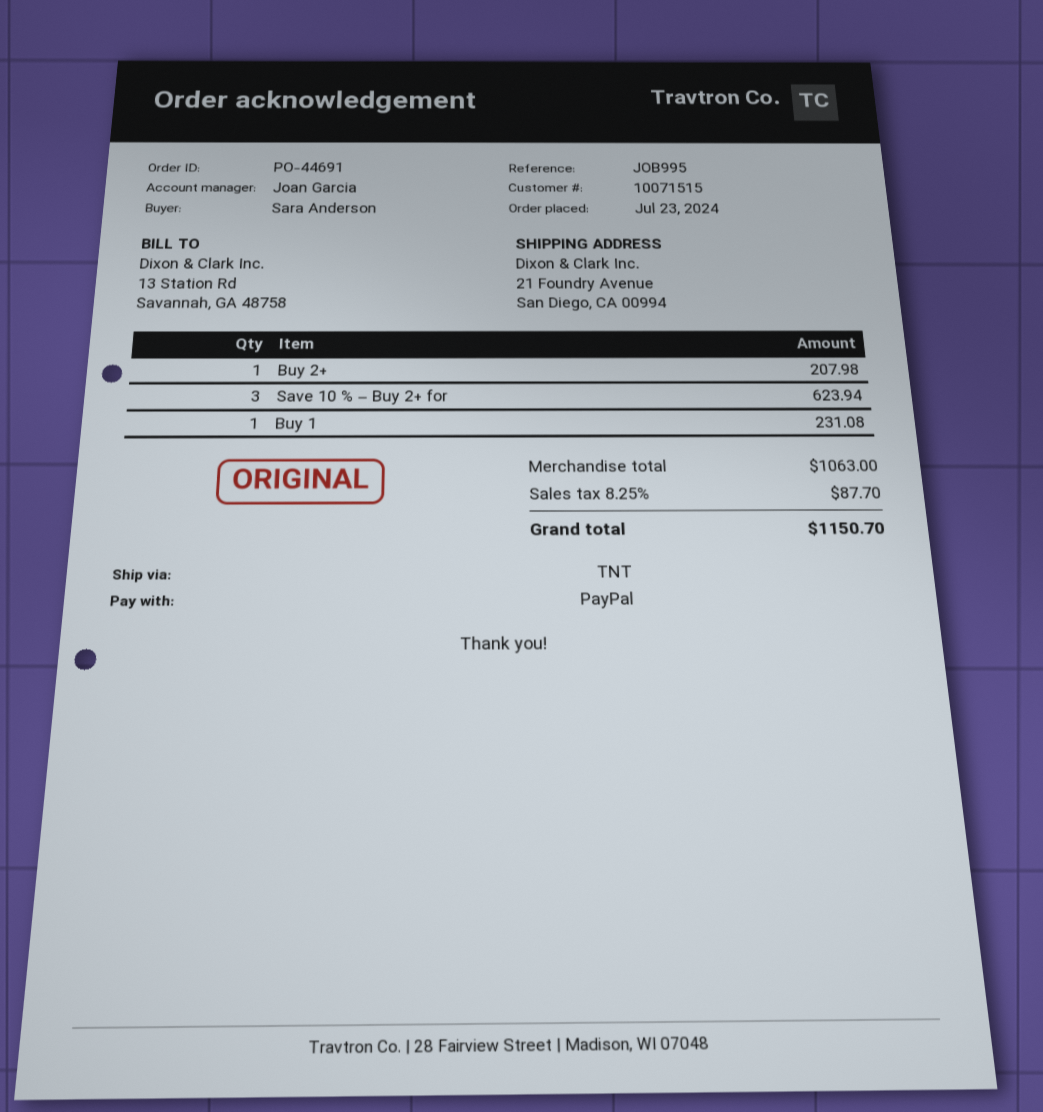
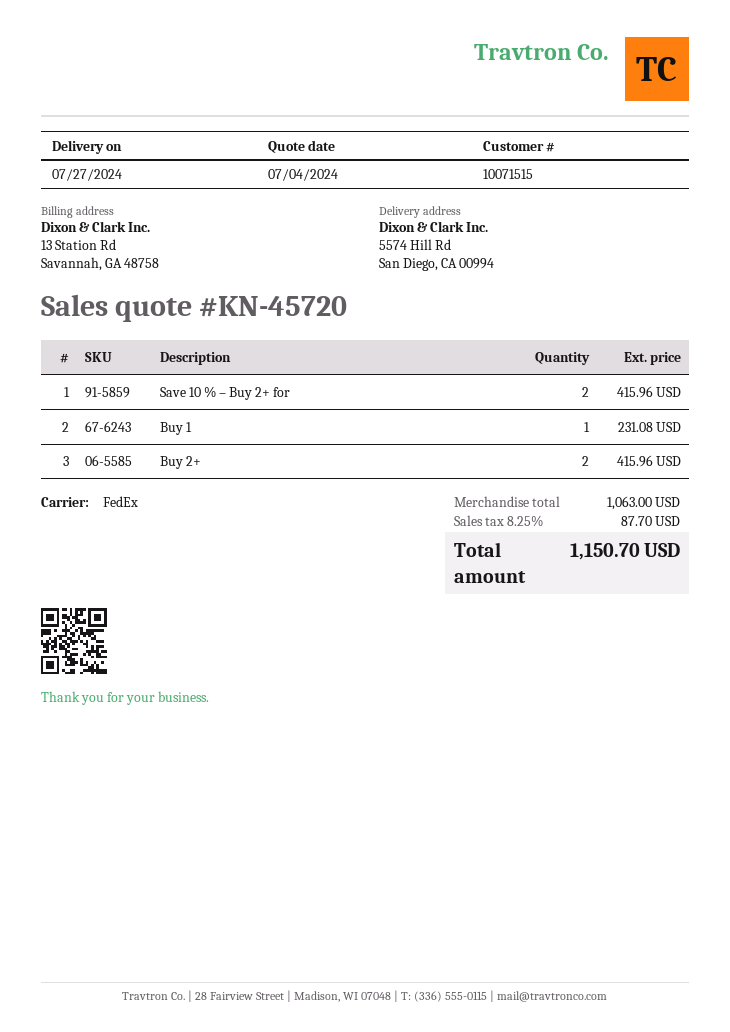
shipping method: TNT -> FedEx
ship to: 21 Foundry Avenue, San Diego, CA 00994 -> 5574 Hill Rd, San Diego, CA 00994
Buy 2+: 1 for 207.98 -> 2 for 415.96
Save 10 % – Buy 2+ for: 3 for 623.94 -> 2 for 415.96

